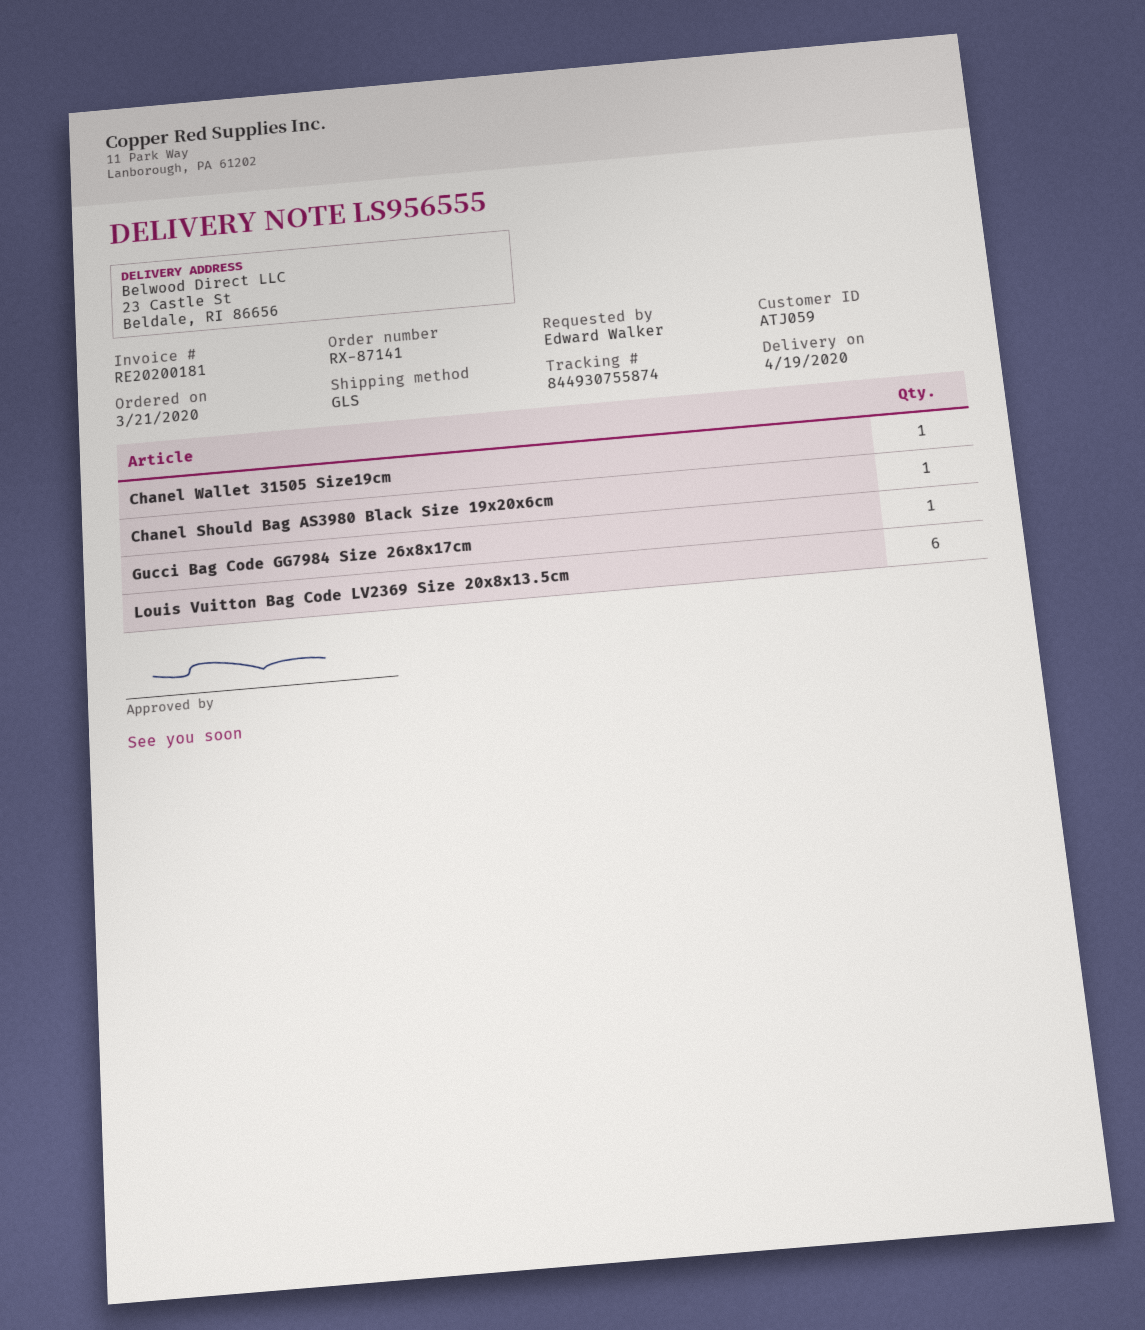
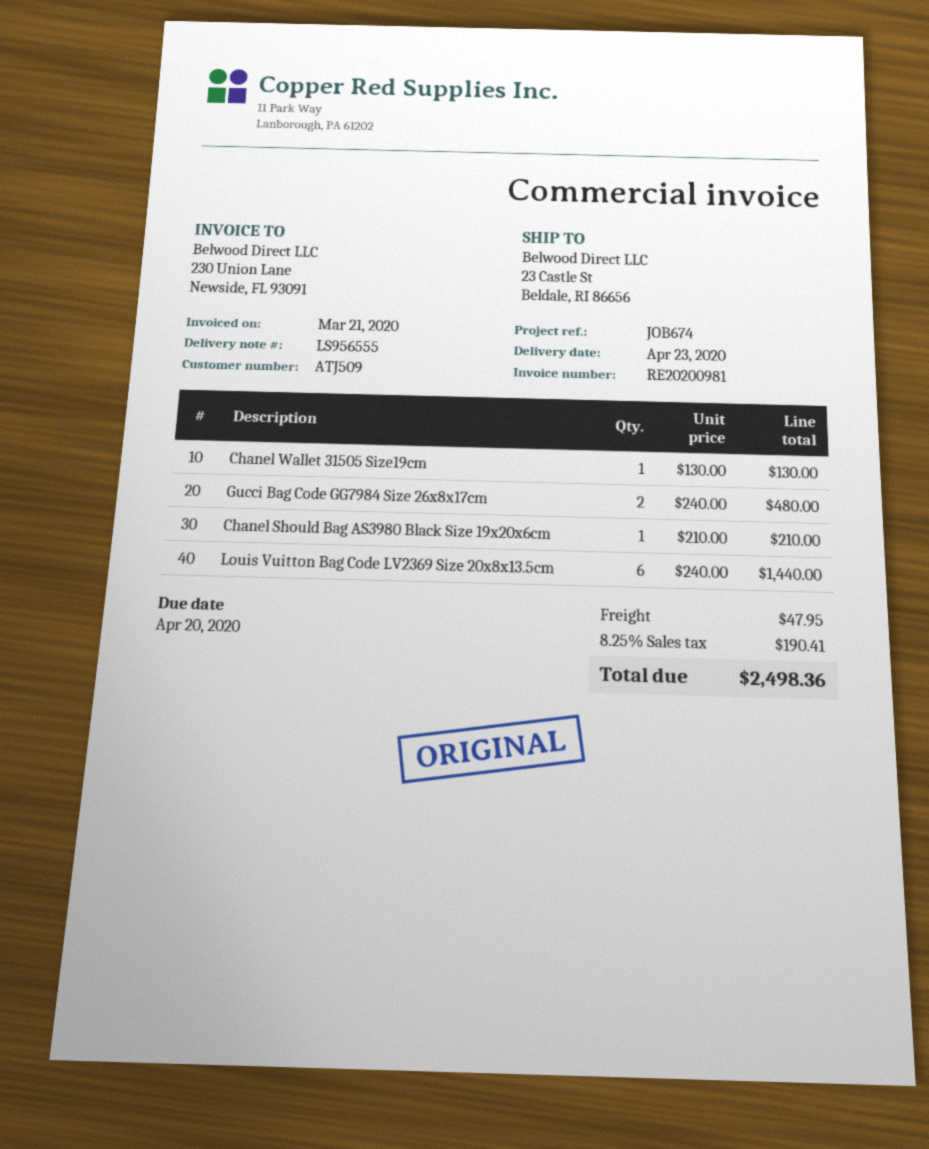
delivery date: 2020-04-19 -> 2020-04-23
invoice number: RE20200181 -> RE20200981
customer number: ATJ059 -> ATJ509
Gucci Bag Code GG7984 Size 26x8x17cm: 1 -> 2

